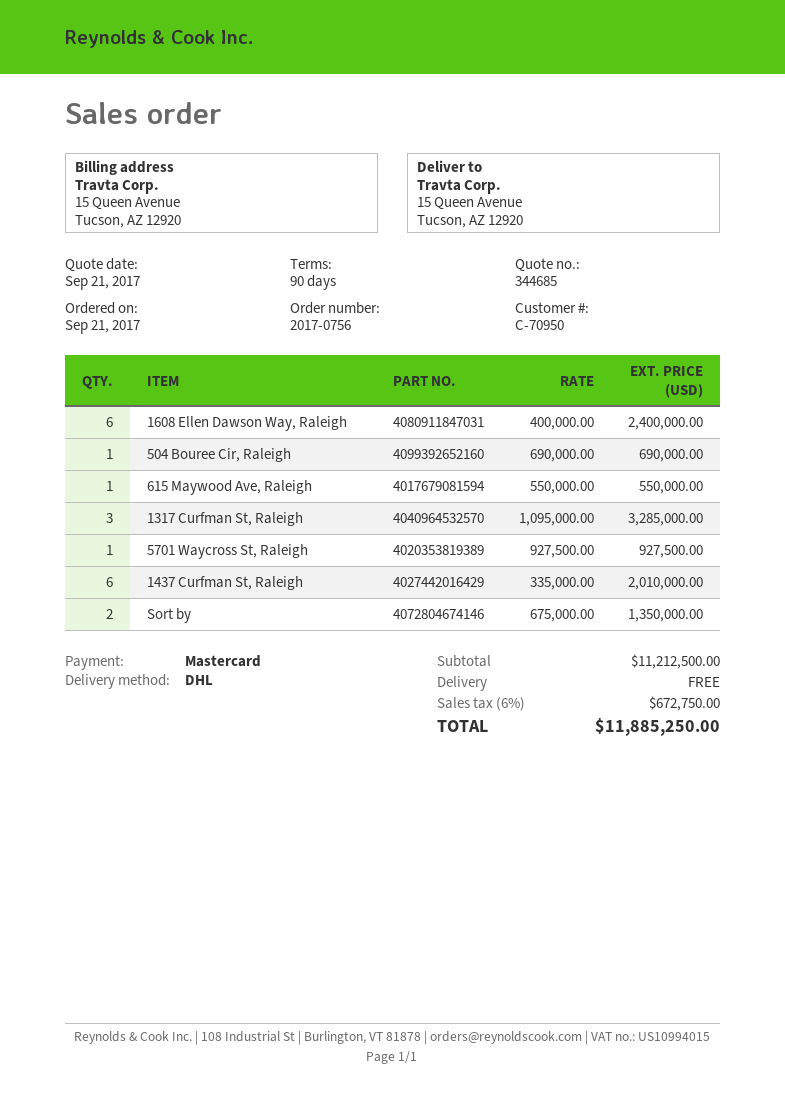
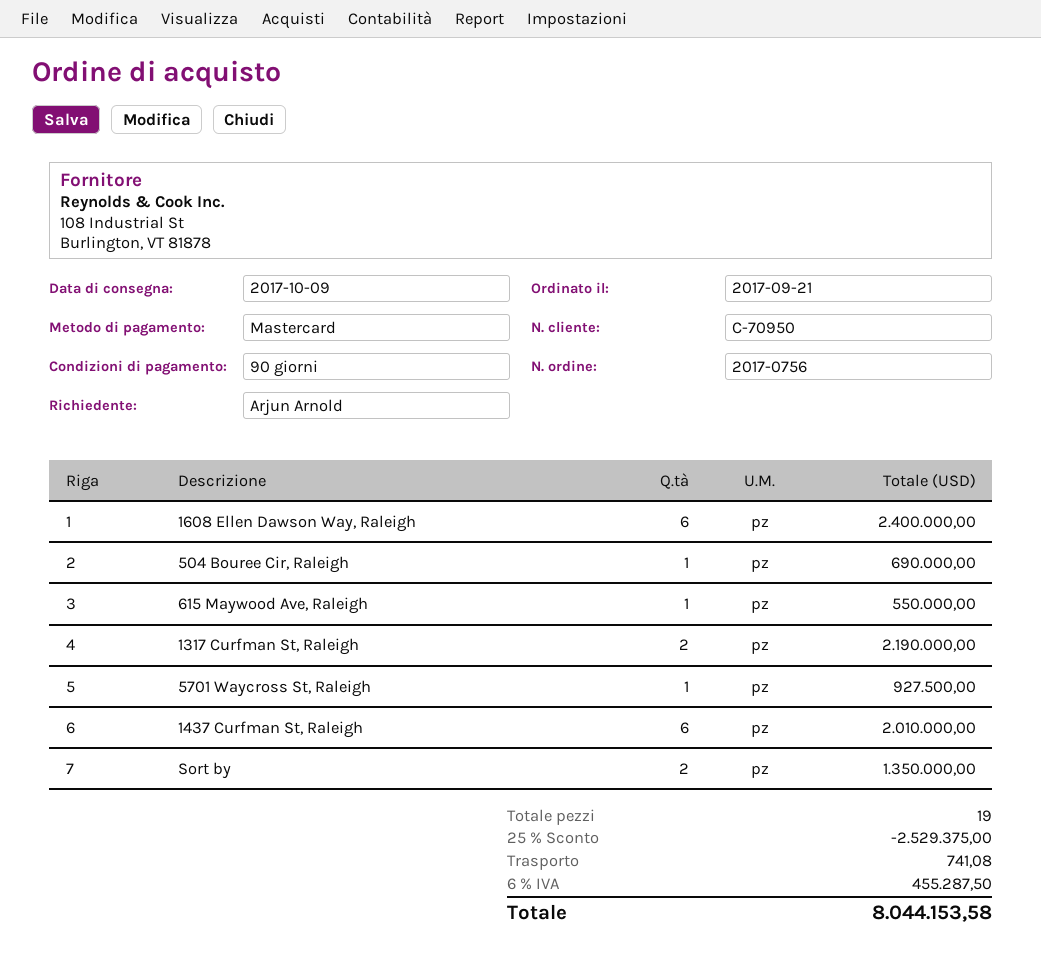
1317 Curfman St, Raleigh: 3 for 3285000.00 -> 2 for 2190000.00
discount: none -> 25% = 2529375.00
shipping: 0.00 -> 741.08
tax: 6% = 672750.00 -> 6% = 455287.50
total: 11885250.00 -> 8044153.58

